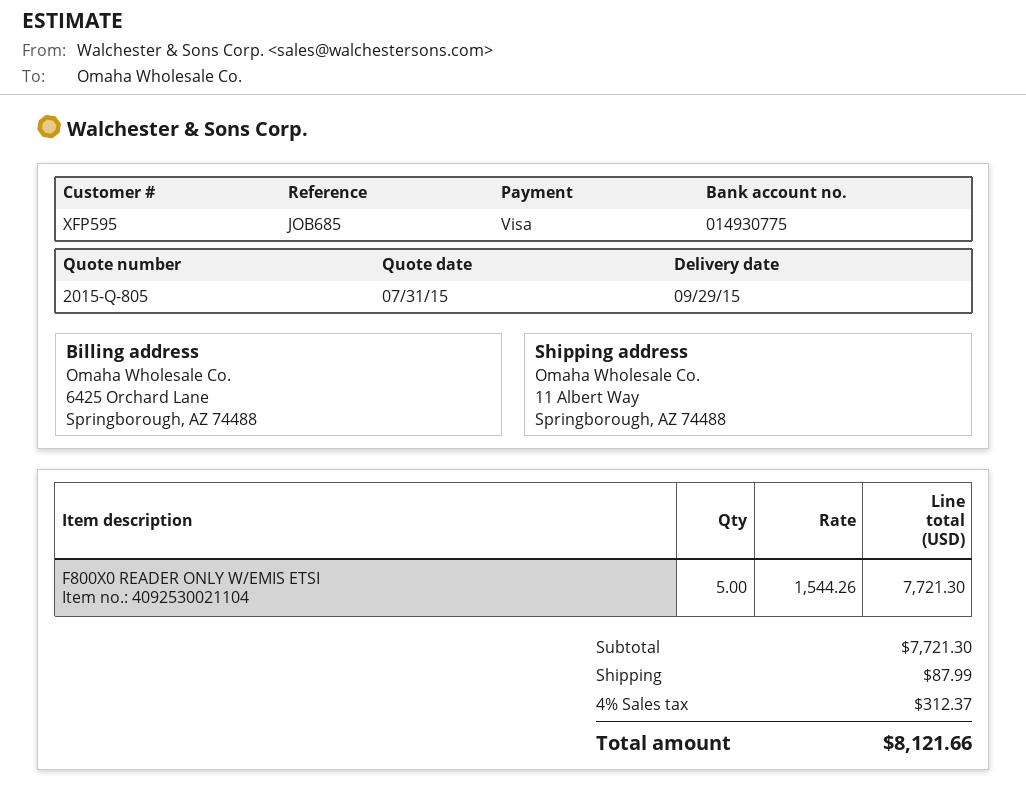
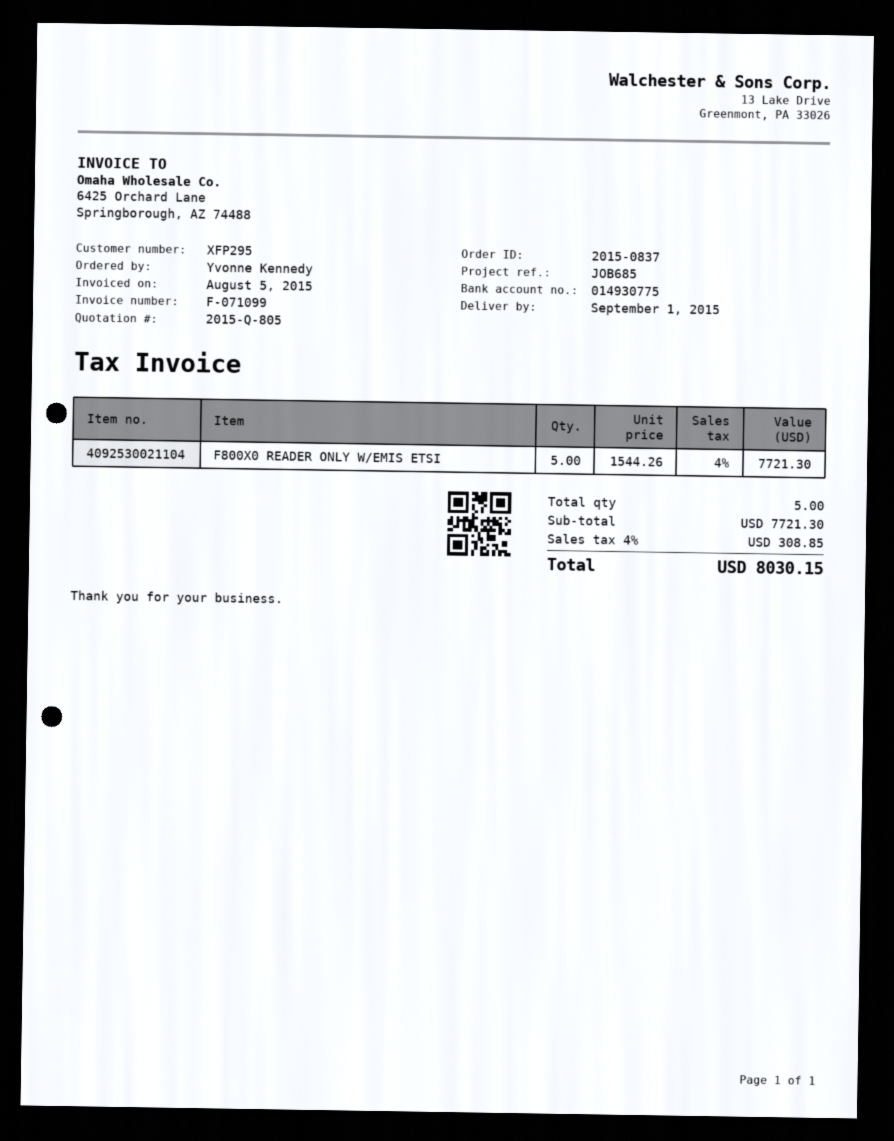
delivery date: 2015-09-29 -> 2015-09-01
customer number: XFP595 -> XFP295
shipping: 87.99 -> none
tax: 4% = 312.37 -> 4% = 308.85
total: 8121.66 -> 8030.15

